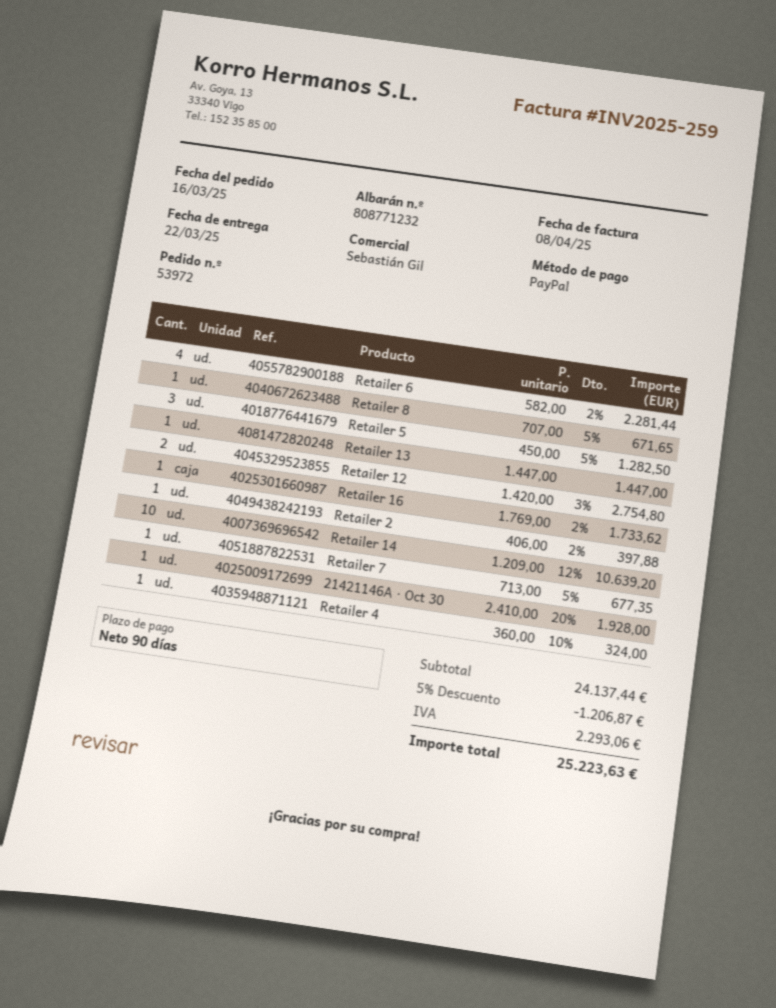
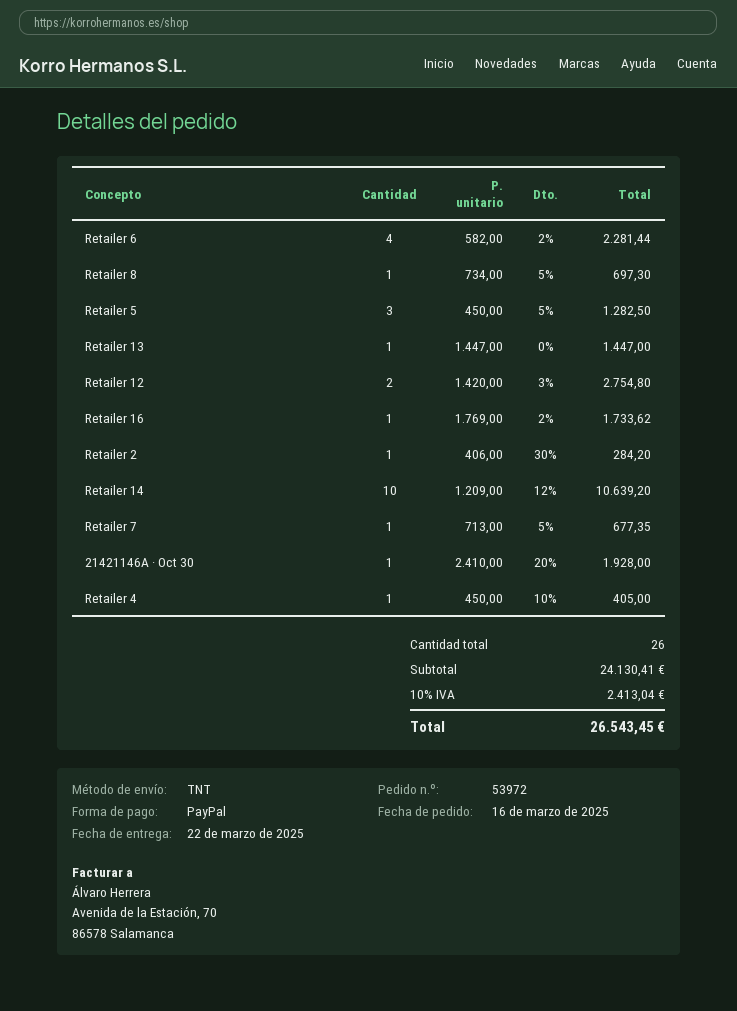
Retailer 8: 1 x 707.00 - 5% = 671.65 -> 1 x 734.00 - 5% = 697.30
Retailer 2: 1 x 406.00 - 2% = 397.88 -> 1 x 406.00 - 30% = 284.20
Retailer 4: 1 x 360.00 - 10% = 324.00 -> 1 x 450.00 - 10% = 405.00
subtotal: 24137.44 -> 24130.41
discount: 5% = 1206.87 -> none
tax: 2293.06 -> 2413.04
total: 25223.63 -> 26543.45

